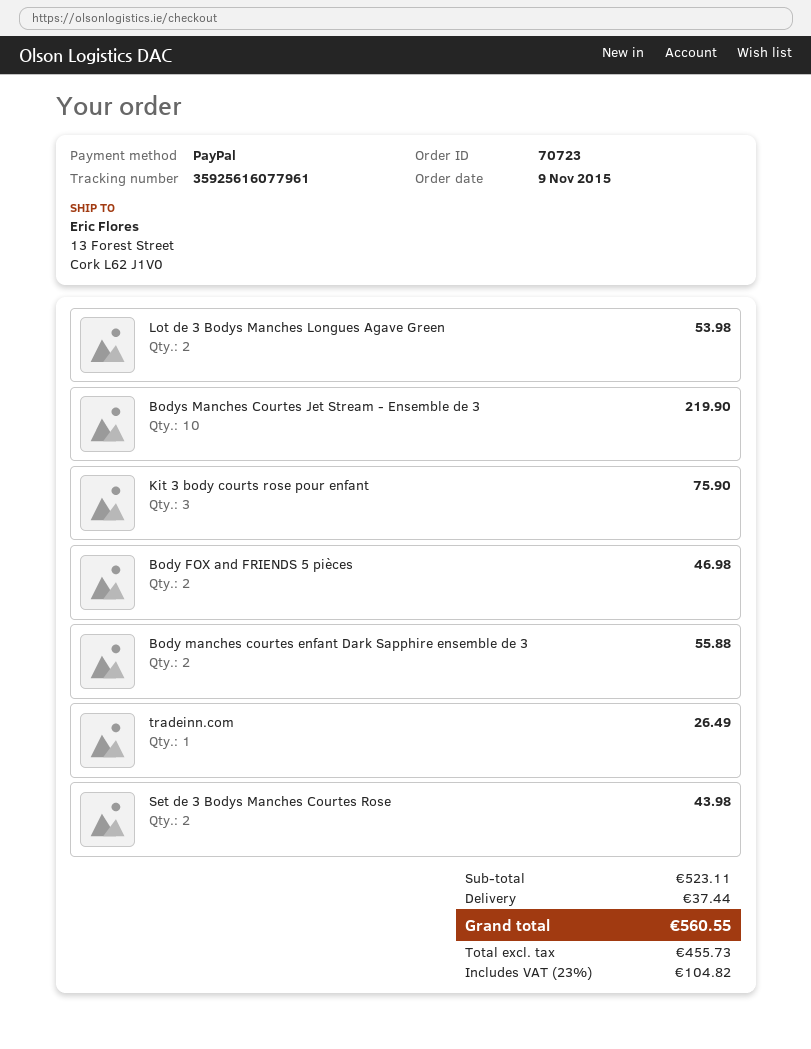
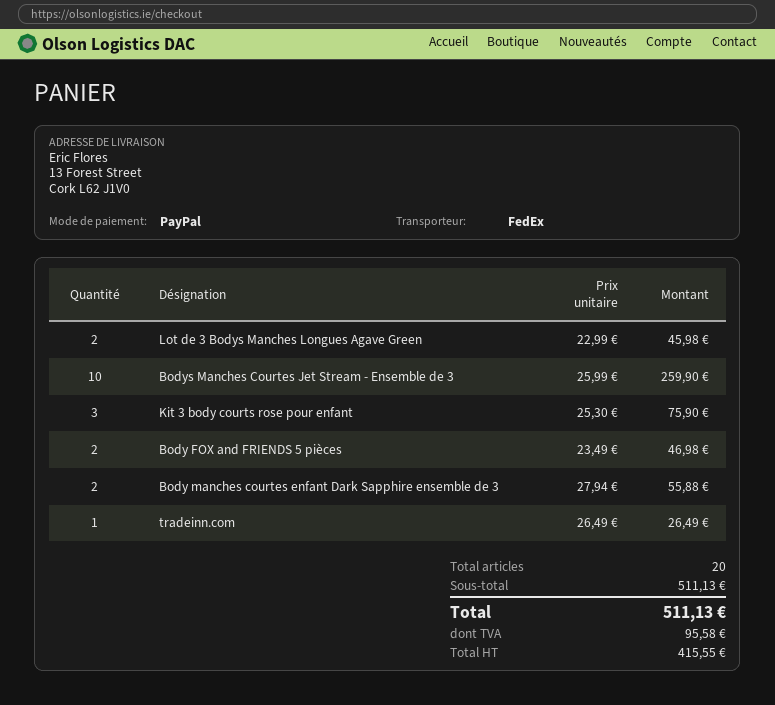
Lot de 3 Bodys Manches Longues Agave Green: 2 for 53.98 -> 2 for 45.98
Bodys Manches Courtes Jet Stream - Ensemble de 3: 10 for 219.90 -> 10 for 259.90
Set de 3 Bodys Manches Courtes Rose: 2 for 43.98 -> none
subtotal: 523.11 -> 511.13
shipping: 37.44 -> none
net: 455.73 -> 415.55
tax: 104.82 -> 95.58
total: 560.55 -> 511.13

